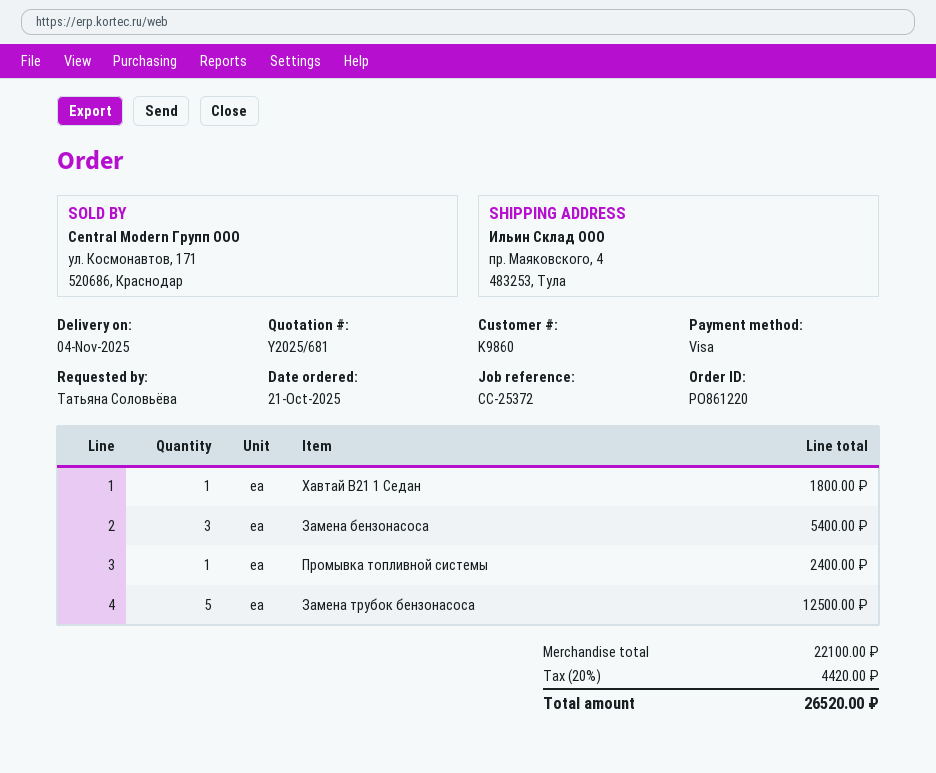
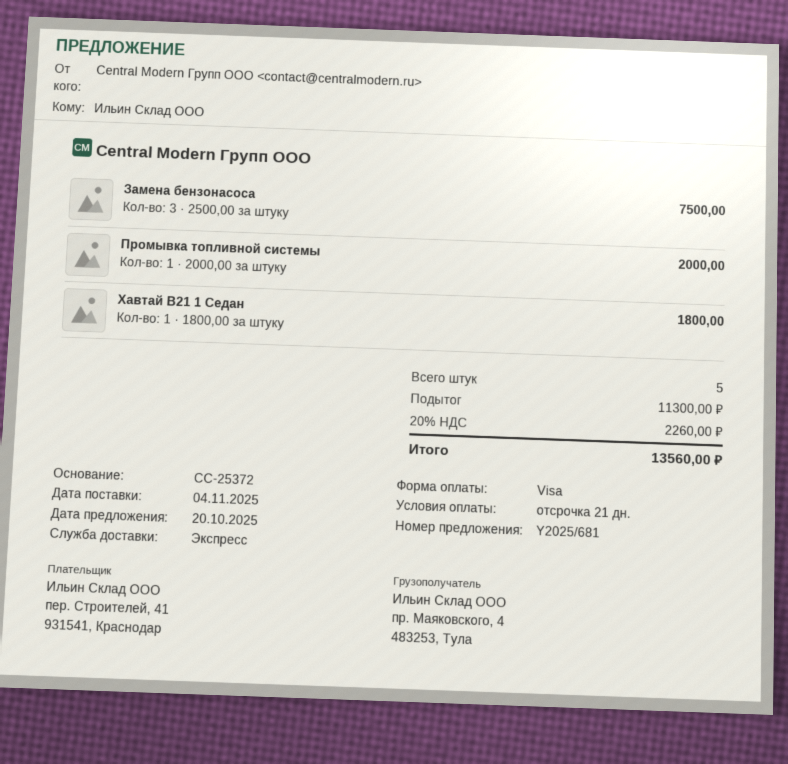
Замена бензонасоса: 3 for 5400.00 -> 3 for 7500.00
Промывка топливной системы: 1 for 2400.00 -> 1 for 2000.00
Замена трубок бензонасоса: 5 for 12500.00 -> none
subtotal: 22100.00 -> 11300.00
tax: 20% = 4420.00 -> 20% = 2260.00
total: 26520.00 -> 13560.00

